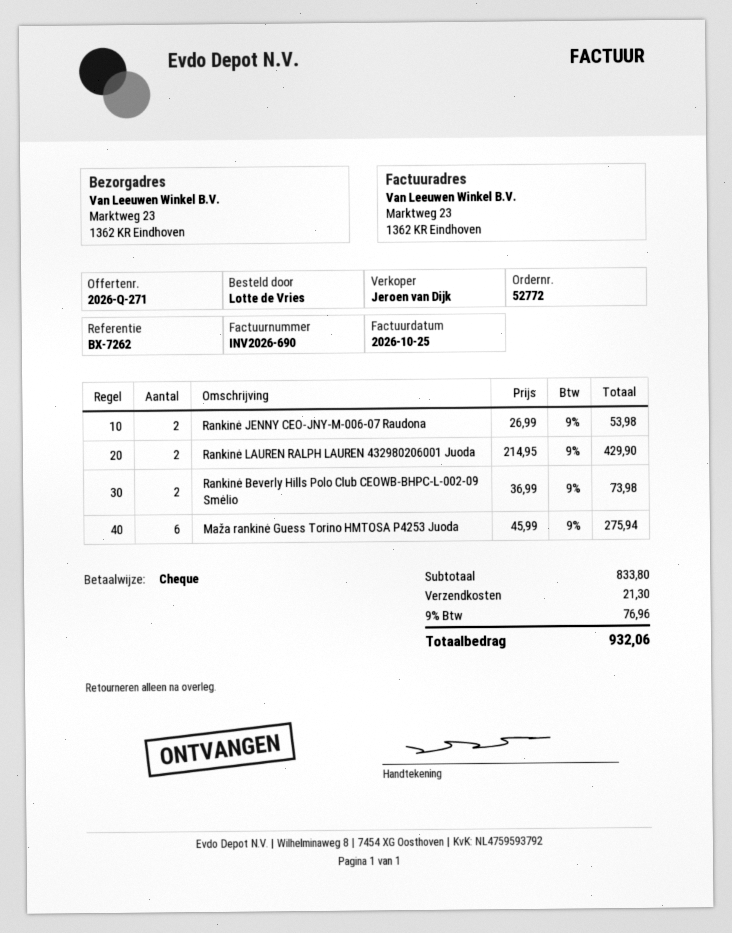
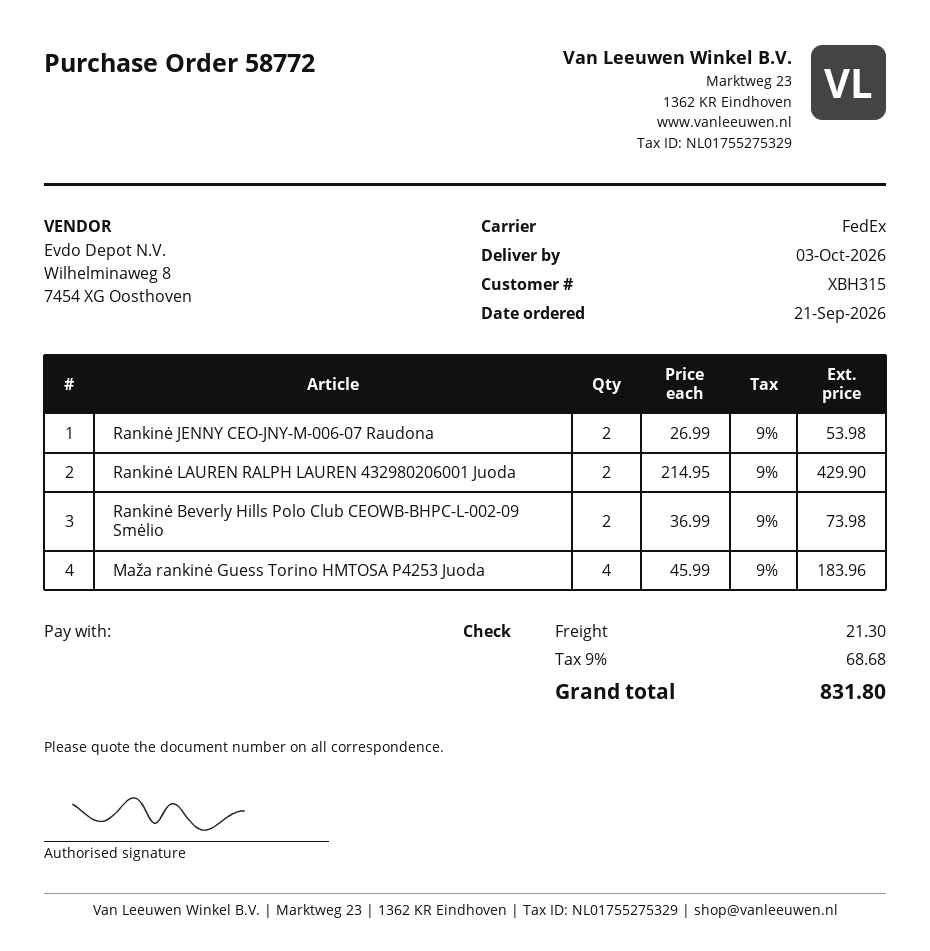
order number: 52772 -> 58772
Maža rankinė Guess Torino HMTOSA P4253 Juoda: 6 x 45.99 = 275.94 -> 4 x 45.99 = 183.96
tax: 9% = 76.96 -> 9% = 68.68
total: 932.06 -> 831.80

